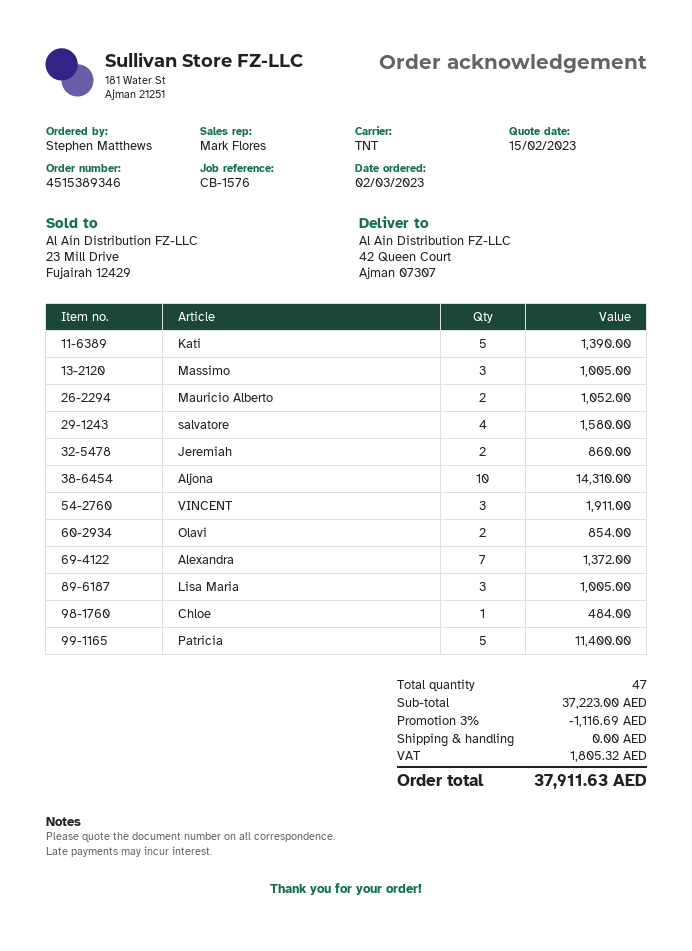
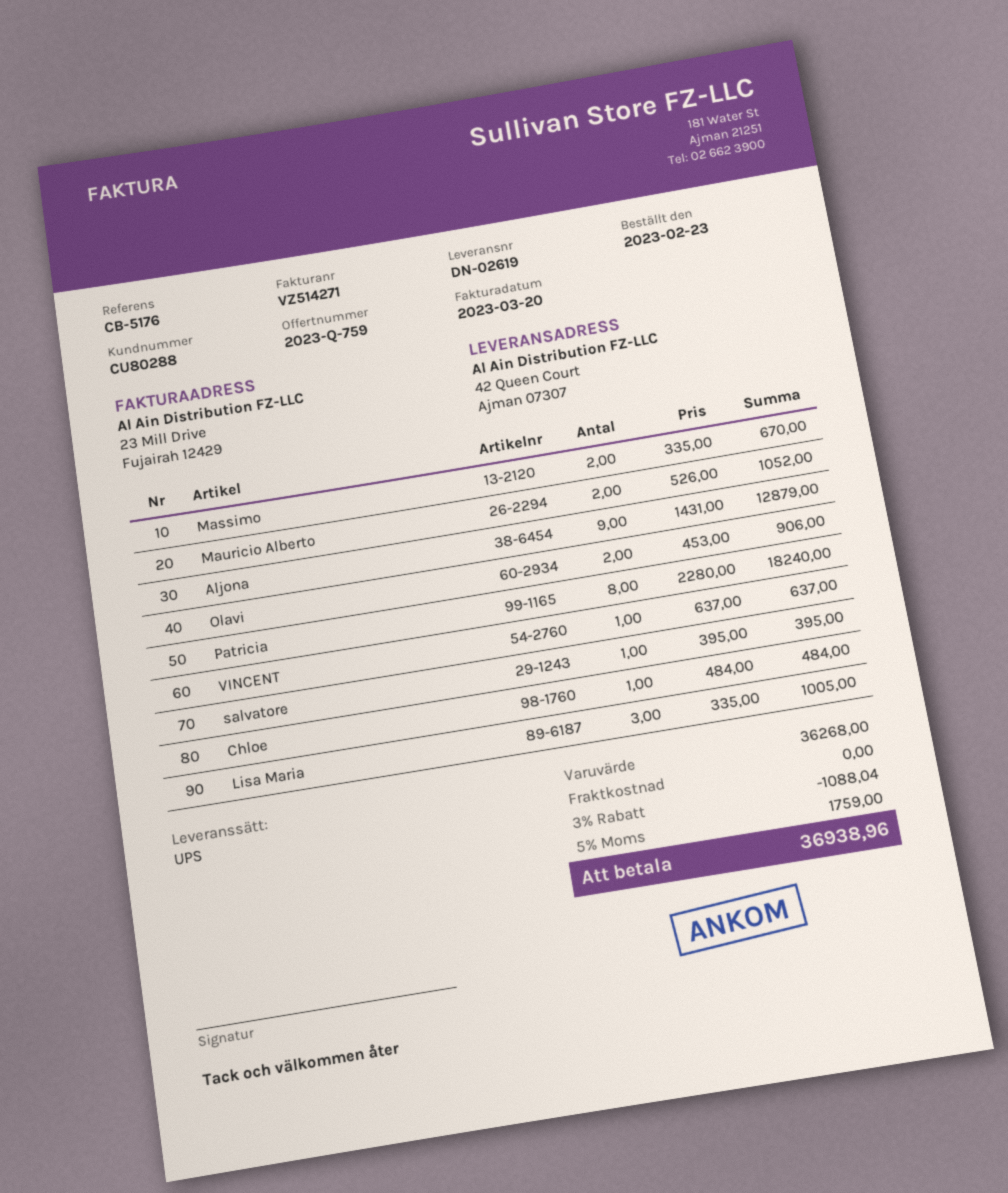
order date: 2023-03-02 -> 2023-02-23
reference: CB-1576 -> CB-5176
shipping method: TNT -> UPS
Kati: 5 for 1390.00 -> none
Massimo: 3 for 1005.00 -> 2 for 670.00
salvatore: 4 for 1580.00 -> 1 for 395.00
Jeremiah: 2 for 860.00 -> none
Aljona: 10 for 14310.00 -> 9 for 12879.00
VINCENT: 3 for 1911.00 -> 1 for 637.00
Olavi: 2 for 854.00 -> 2 for 906.00
Alexandra: 7 for 1372.00 -> none
Patricia: 5 for 11400.00 -> 8 for 18240.00
subtotal: 37223.00 -> 36268.00
discount: 3% = 1116.69 -> 3% = 1088.04
tax: 1805.32 -> 1759.00
total: 37911.63 -> 36938.96

